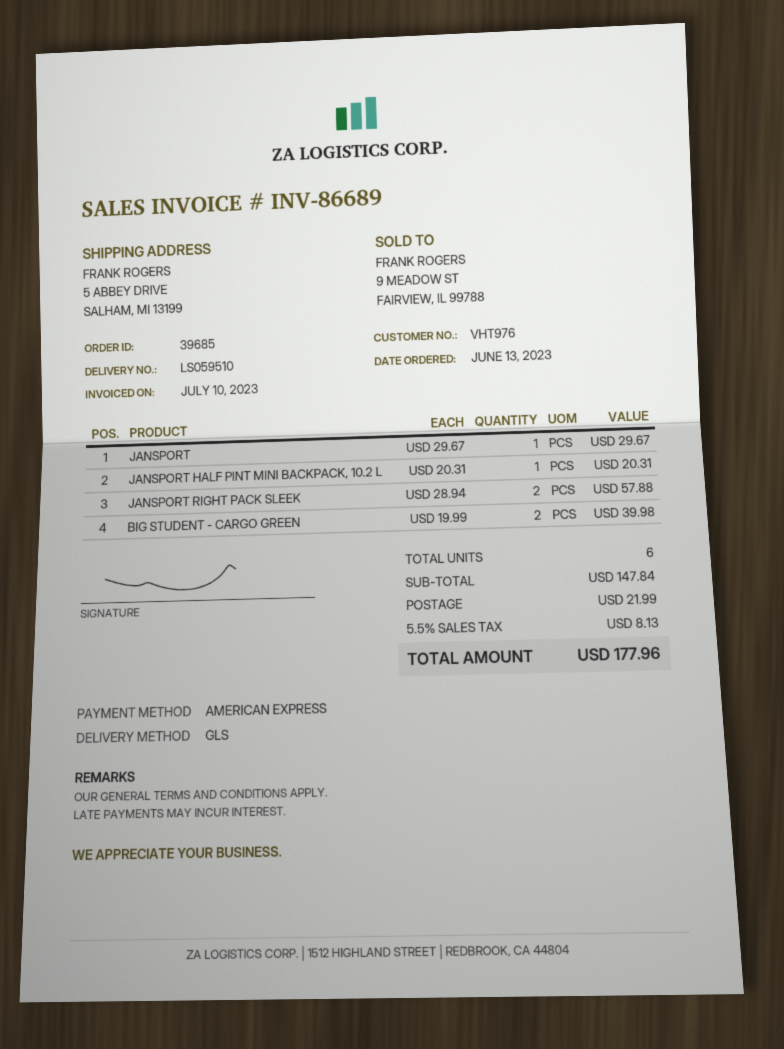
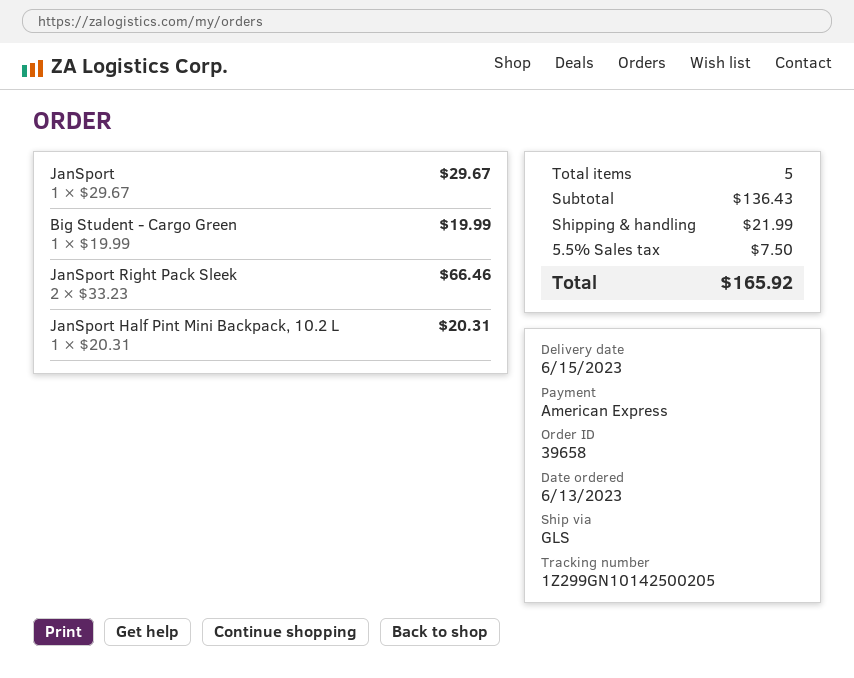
order number: 39685 -> 39658
JANSPORT RIGHT PACK SLEEK: 2 x 28.94 = 57.88 -> 2 x 33.23 = 66.46
BIG STUDENT - CARGO GREEN: 2 x 19.99 = 39.98 -> 1 x 19.99 = 19.99
total quantity: 6 -> 5
subtotal: 147.84 -> 136.43
tax: 5.5% = 8.13 -> 5.5% = 7.50
total: 177.96 -> 165.92

